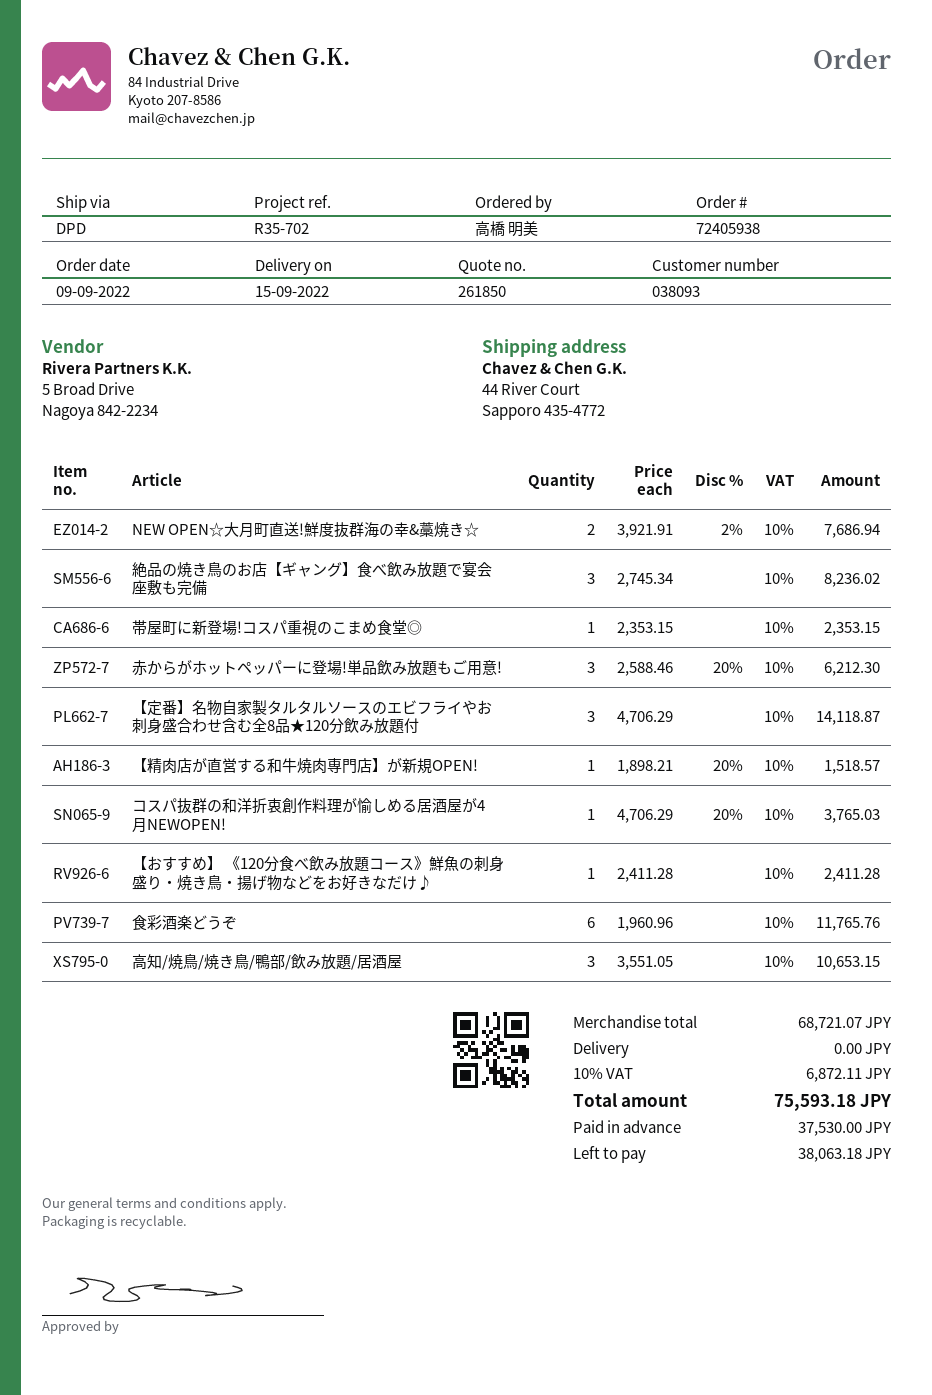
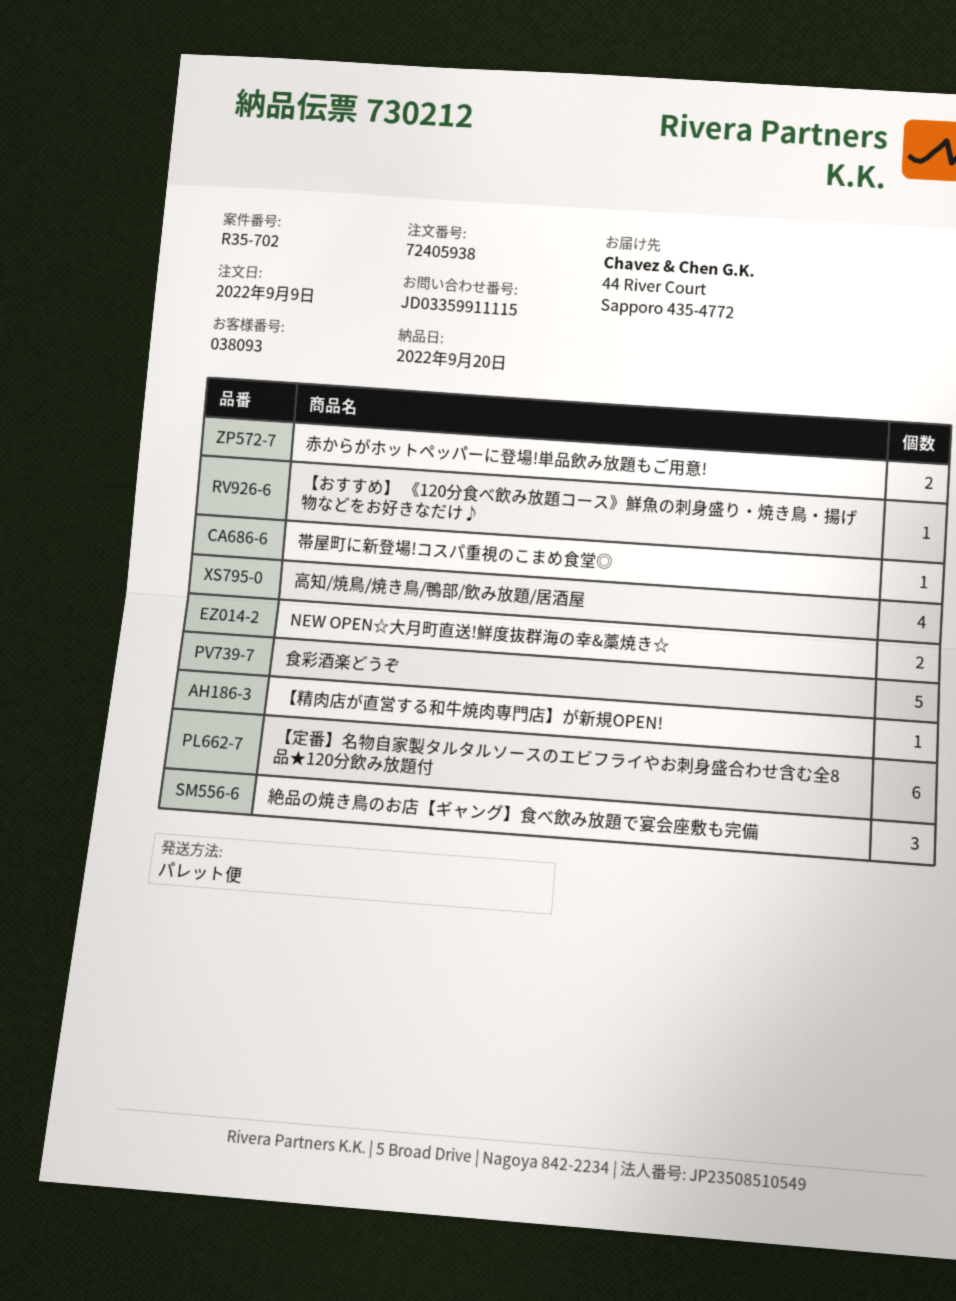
delivery date: 2022-09-15 -> 2022-09-20
shipping method: DPD -> pallet freight
赤からがホットペッパーに登場!単品飲み放題もご用意!: 3 -> 2
【定番】名物自家製タルタルソースのエビフライやお刺身盛合わせ含む全8品★120分飲み放題付: 3 -> 6
コスパ抜群の和洋折衷創作料理が愉しめる居酒屋が4月NEWOPEN!: 1 -> none
食彩酒楽どうぞ: 6 -> 5
高知/焼鳥/焼き鳥/鴨部/飲み放題/居酒屋: 3 -> 4

